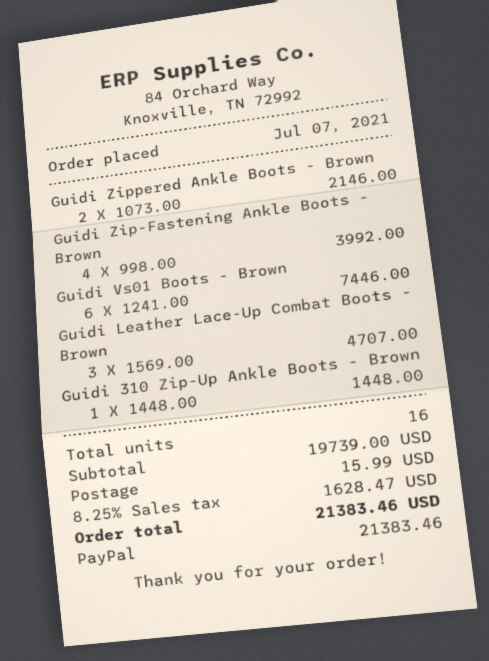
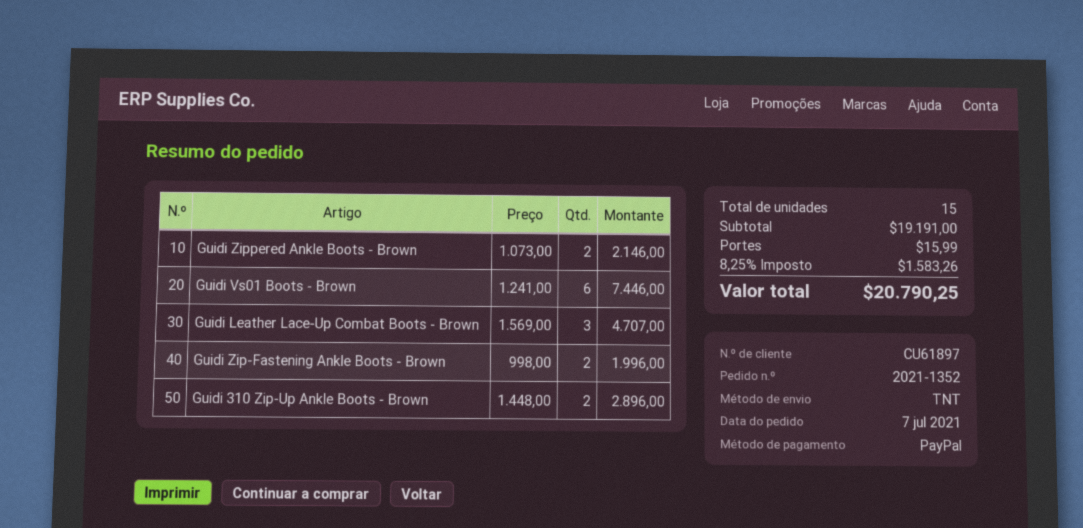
Guidi Zip-Fastening Ankle Boots - Brown: 4 x 998.00 = 3992.00 -> 2 x 998.00 = 1996.00
Guidi 310 Zip-Up Ankle Boots - Brown: 1 x 1448.00 = 1448.00 -> 2 x 1448.00 = 2896.00
total quantity: 16 -> 15
subtotal: 19739.00 -> 19191.00
tax: 8.25% = 1628.47 -> 8.25% = 1583.26
total: 21383.46 -> 20790.25

